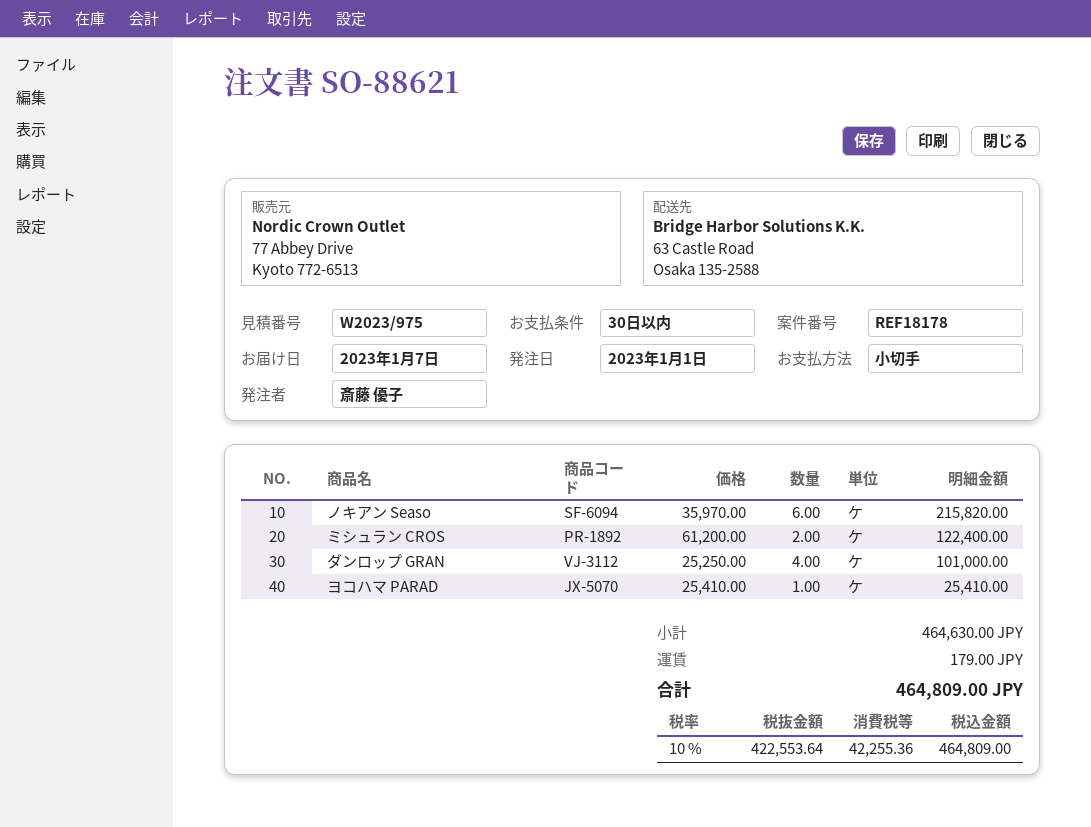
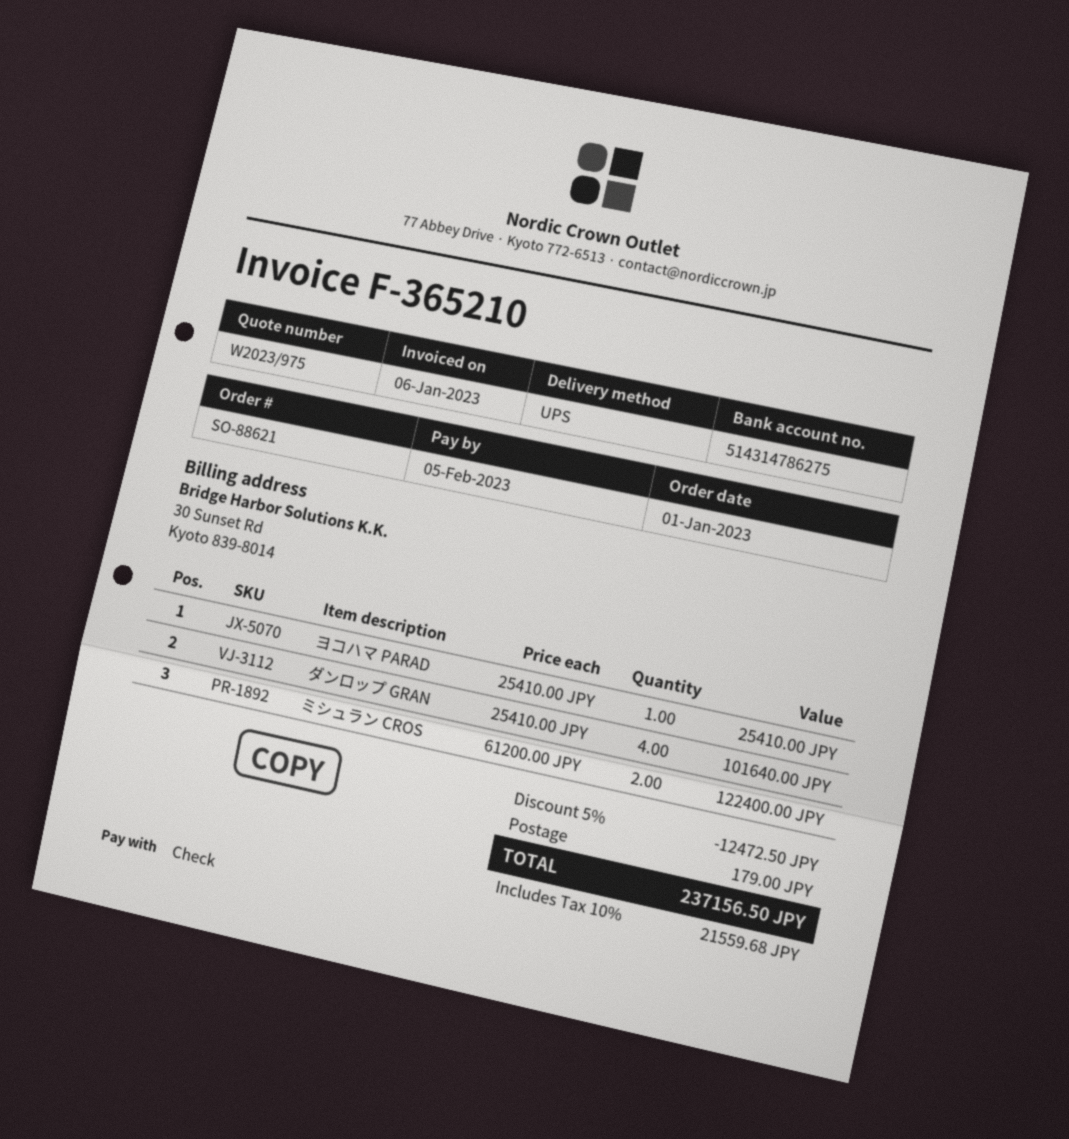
ノキアン Seaso: 6 x 35970.00 = 215820.00 -> none
ダンロップ GRAN: 4 x 25250.00 = 101000.00 -> 4 x 25410.00 = 101640.00
discount: none -> 5% = 12472.50
tax: 10% = 42255.36 -> 10% = 21559.68
total: 464809.00 -> 237156.50

